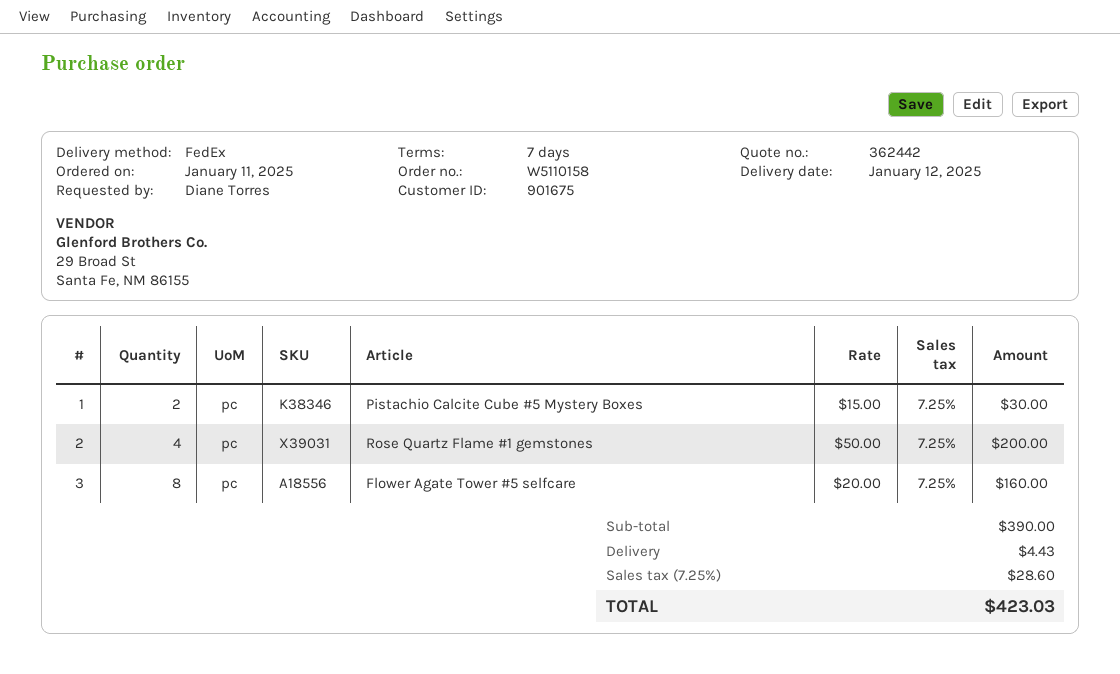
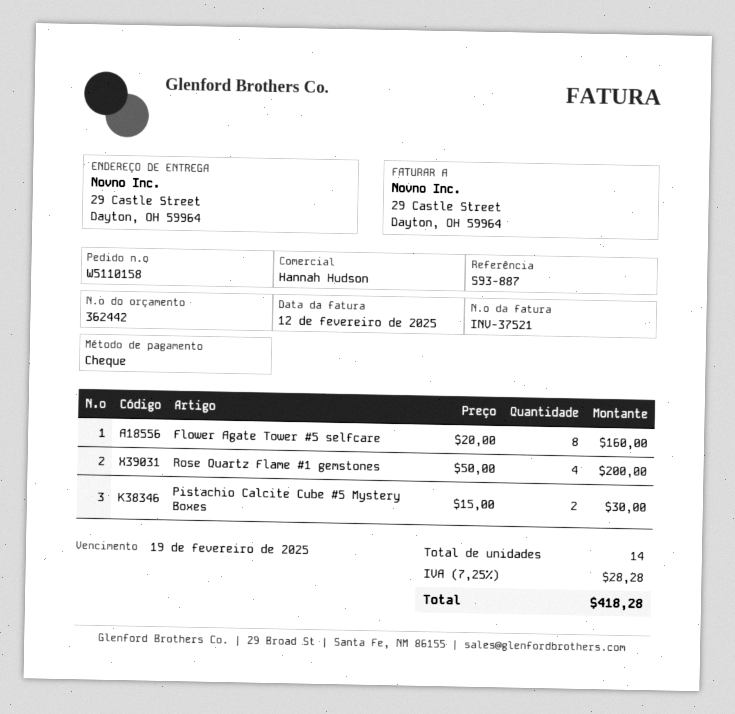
shipping: 4.43 -> none
tax: 7.25% = 28.60 -> 7.25% = 28.28
total: 423.03 -> 418.28

